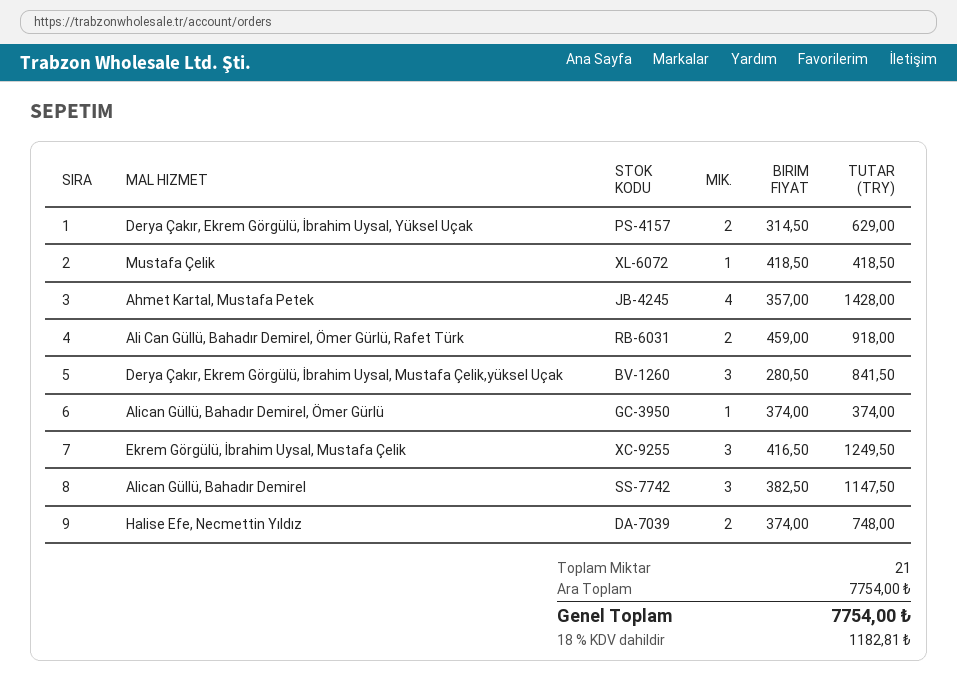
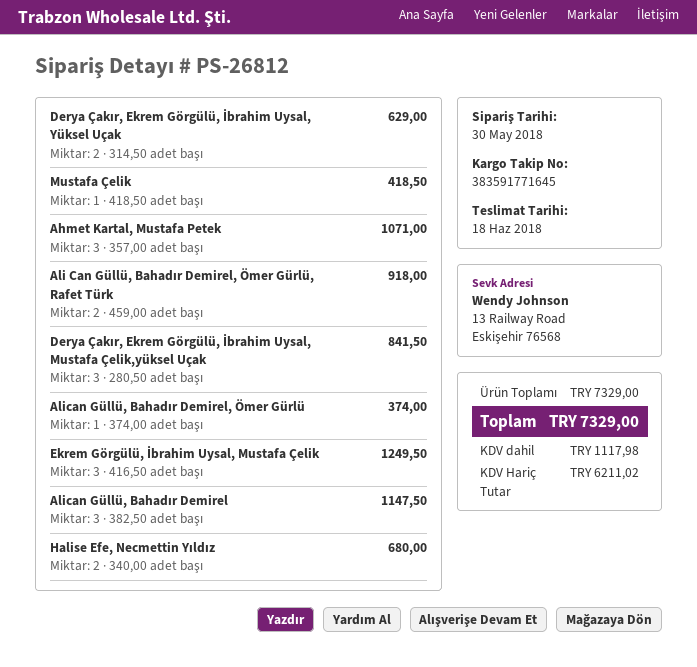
Ahmet Kartal, Mustafa Petek: 4 x 357.00 = 1428.00 -> 3 x 357.00 = 1071.00
Halise Efe, Necmettin Yıldız: 2 x 374.00 = 748.00 -> 2 x 340.00 = 680.00
subtotal: 7754.00 -> 7329.00
tax: 1182.81 -> 1117.98
total: 7754.00 -> 7329.00

